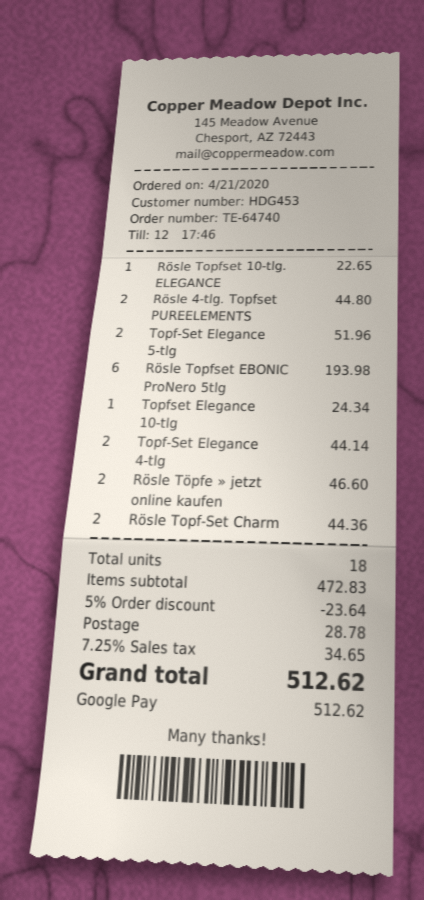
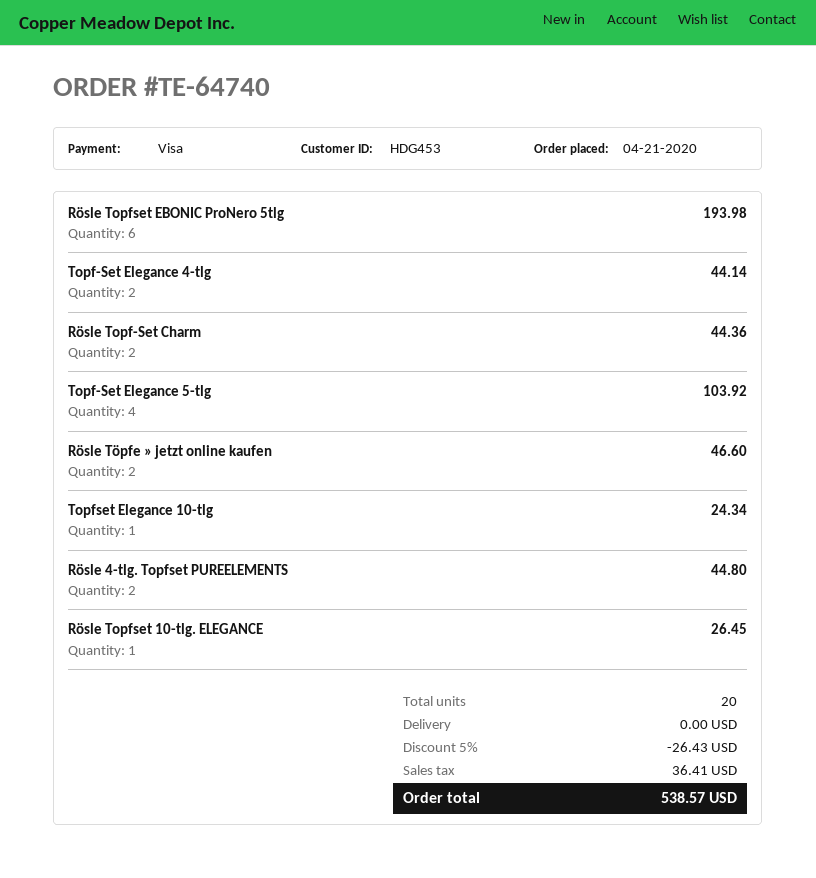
payment method: Google Pay -> Visa
Rösle Topfset 10-tlg. ELEGANCE: 1 for 22.65 -> 1 for 26.45
Topf-Set Elegance 5-tlg: 2 for 51.96 -> 4 for 103.92
total quantity: 18 -> 20
discount: 5% = 23.64 -> 5% = 26.43
shipping: 28.78 -> 0.00
tax: 34.65 -> 36.41
total: 512.62 -> 538.57

